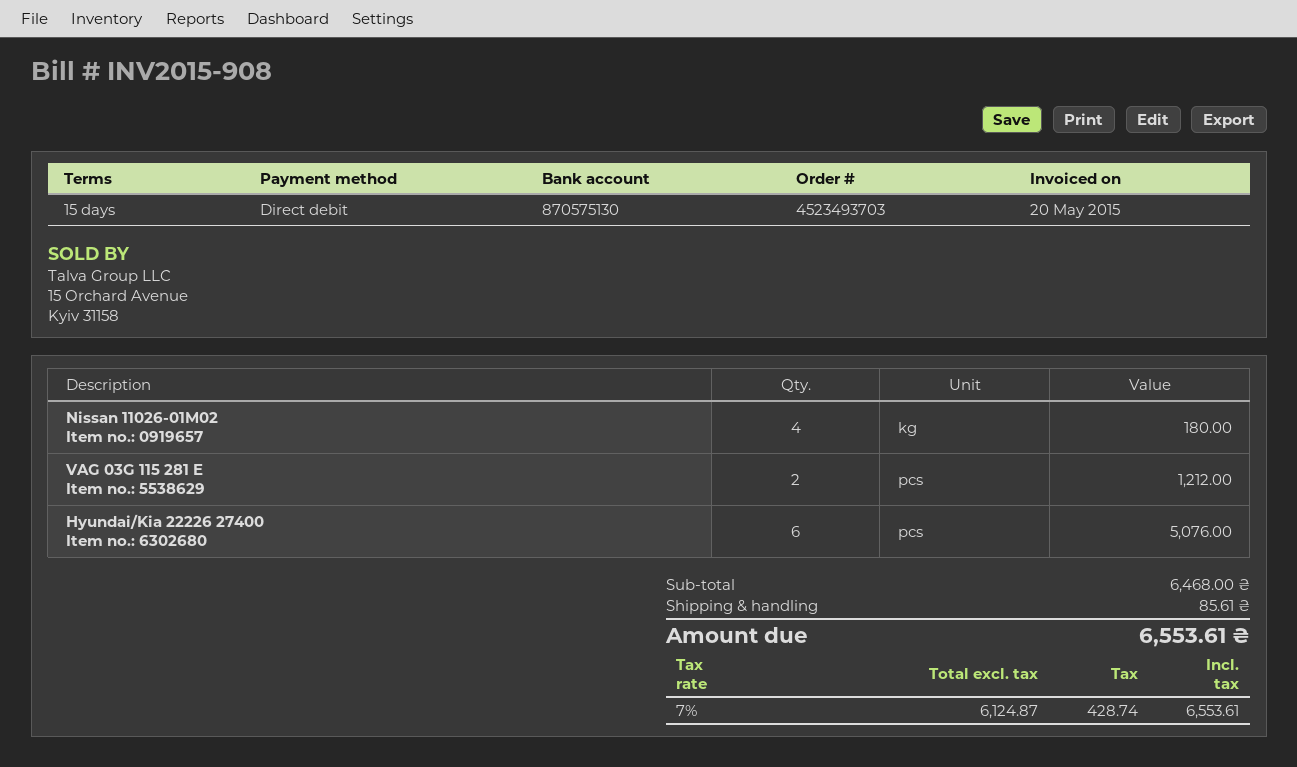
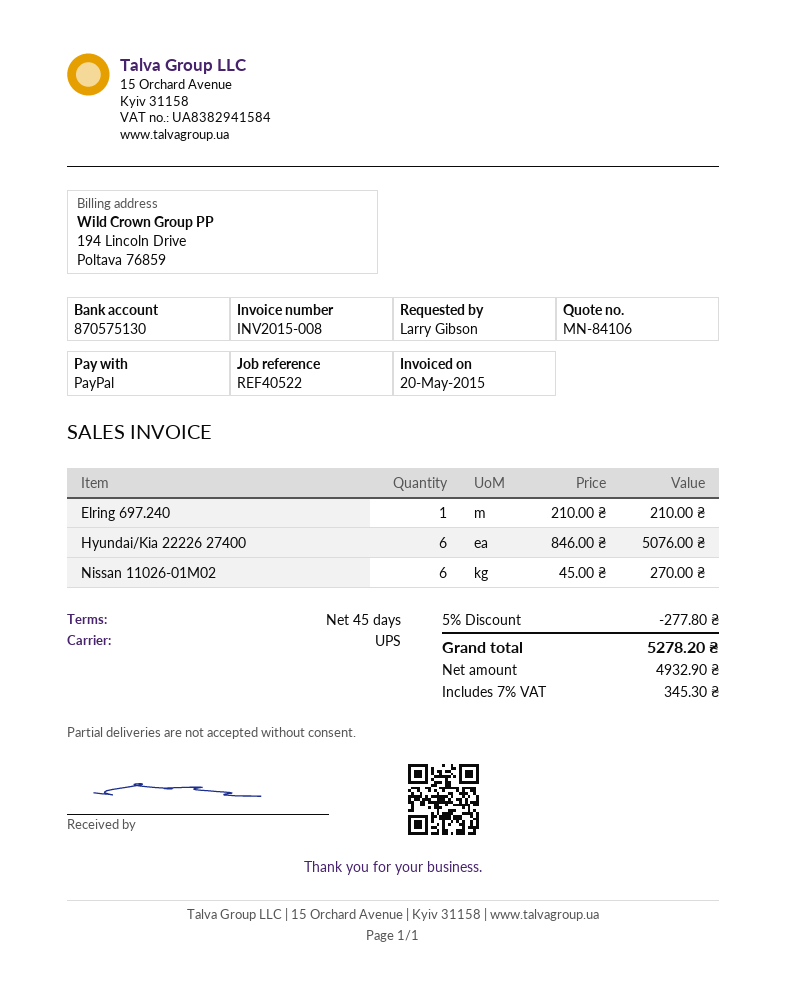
invoice number: INV2015-908 -> INV2015-008
payment terms: 15 days -> 45 days
payment method: direct debit -> PayPal
Nissan 11026-01M02: 4 for 180.00 -> 6 for 270.00
VAG 03G 115 281 E: 2 for 1212.00 -> none
Elring 697.240: none -> 1 for 210.00
discount: none -> 5% = 277.80
shipping: 85.61 -> none
net: 6124.87 -> 4932.90
tax: 7% = 428.74 -> 7% = 345.30
total: 6553.61 -> 5278.20

